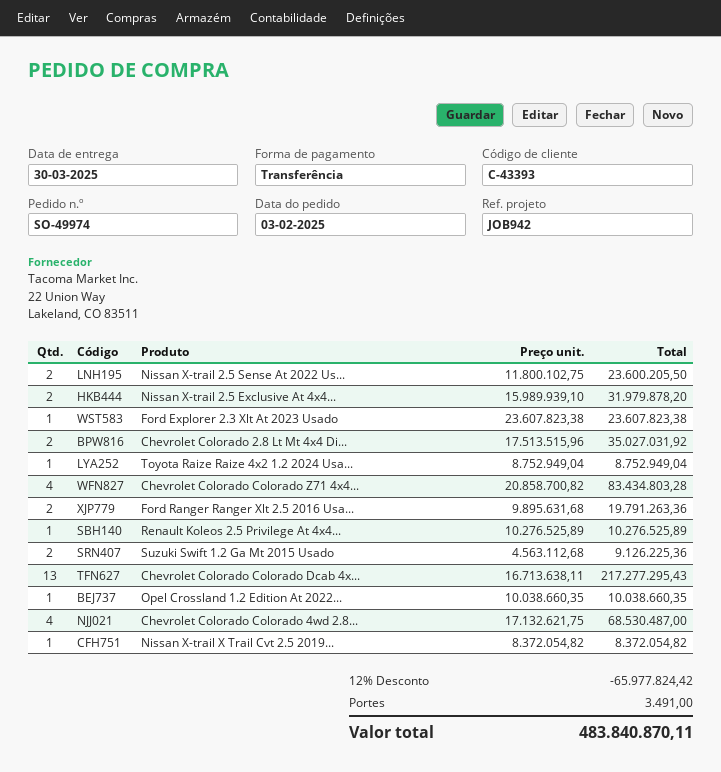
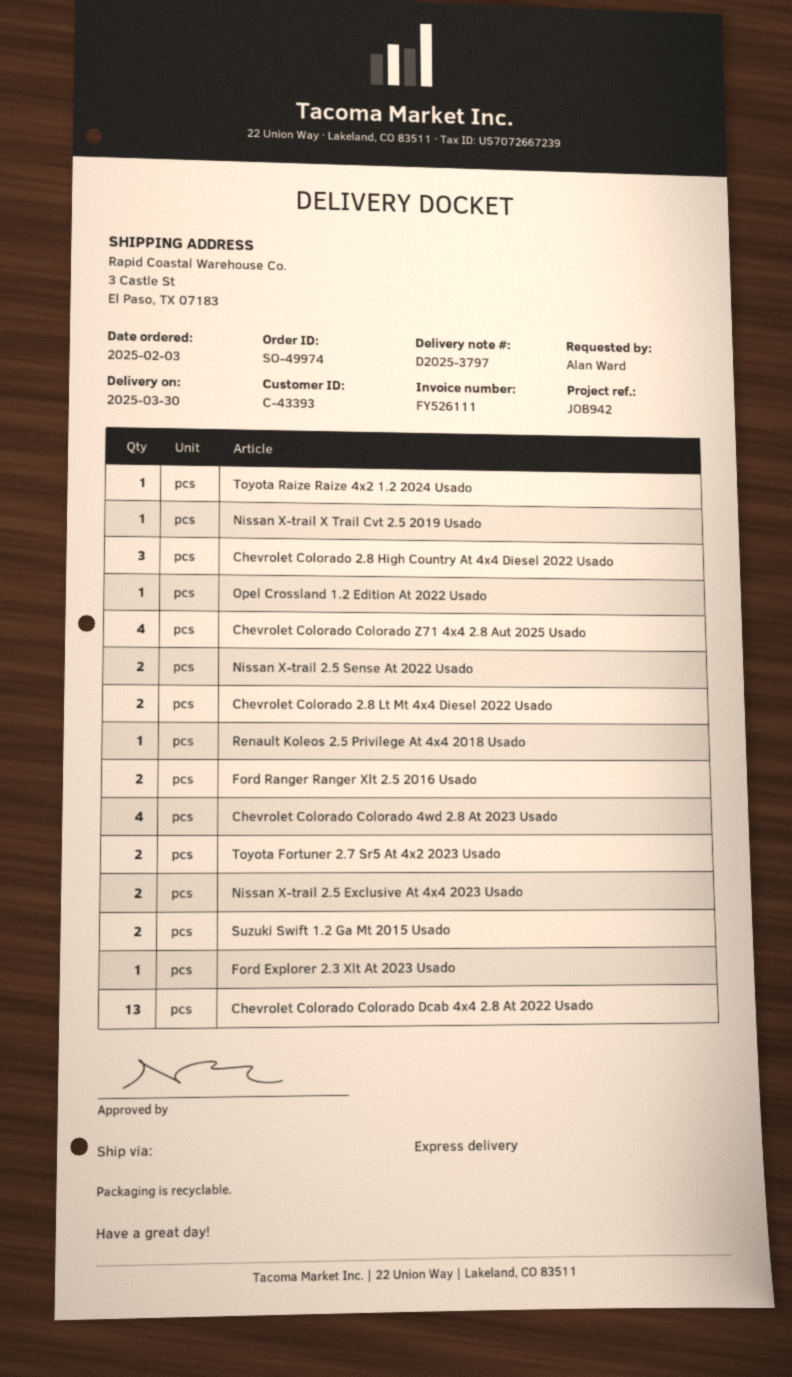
Chevrolet Colorado 2.8 High Country At 4x4 Diesel 2022 Usado: none -> 3
Toyota Fortuner 2.7 Sr5 At 4x2 2023 Usado: none -> 2

